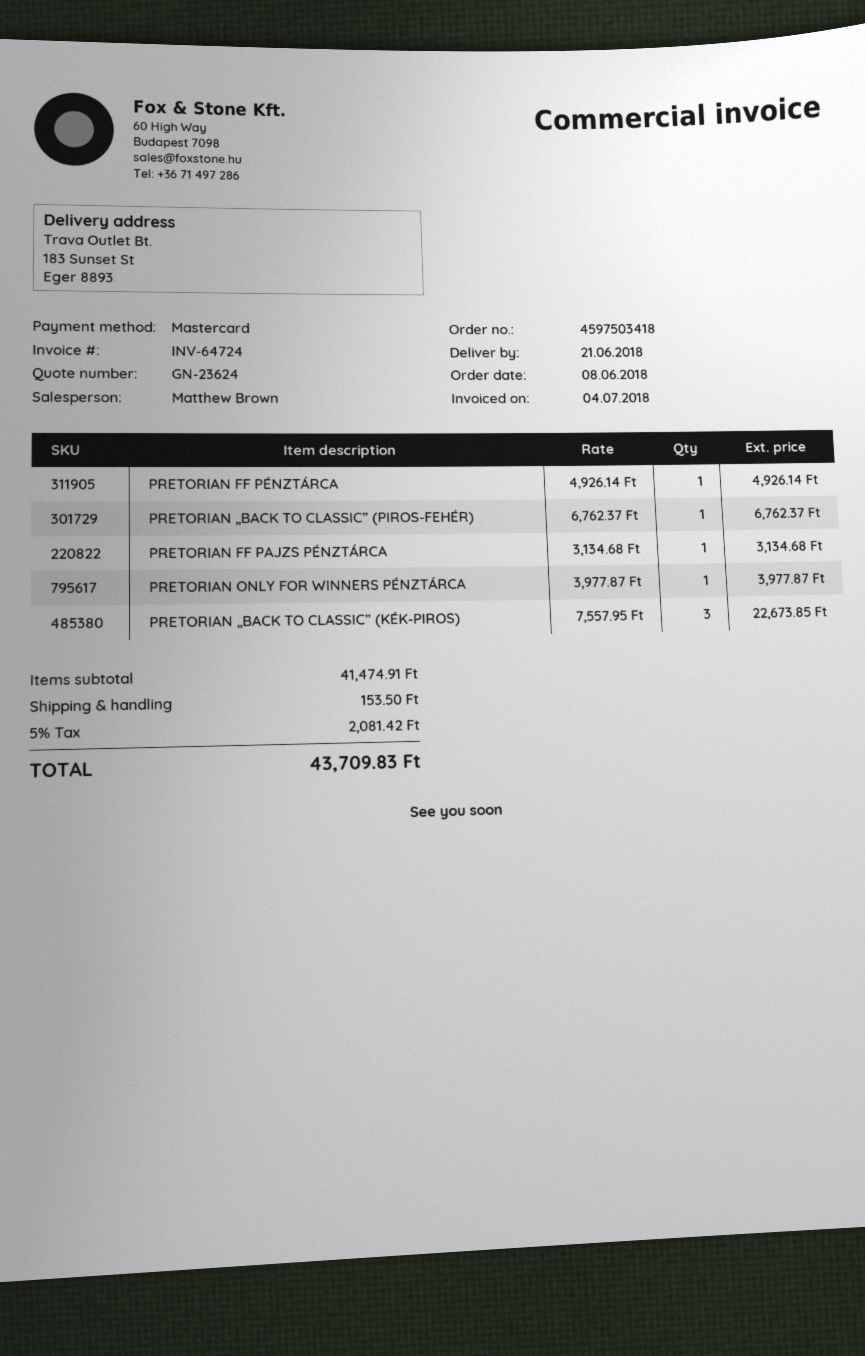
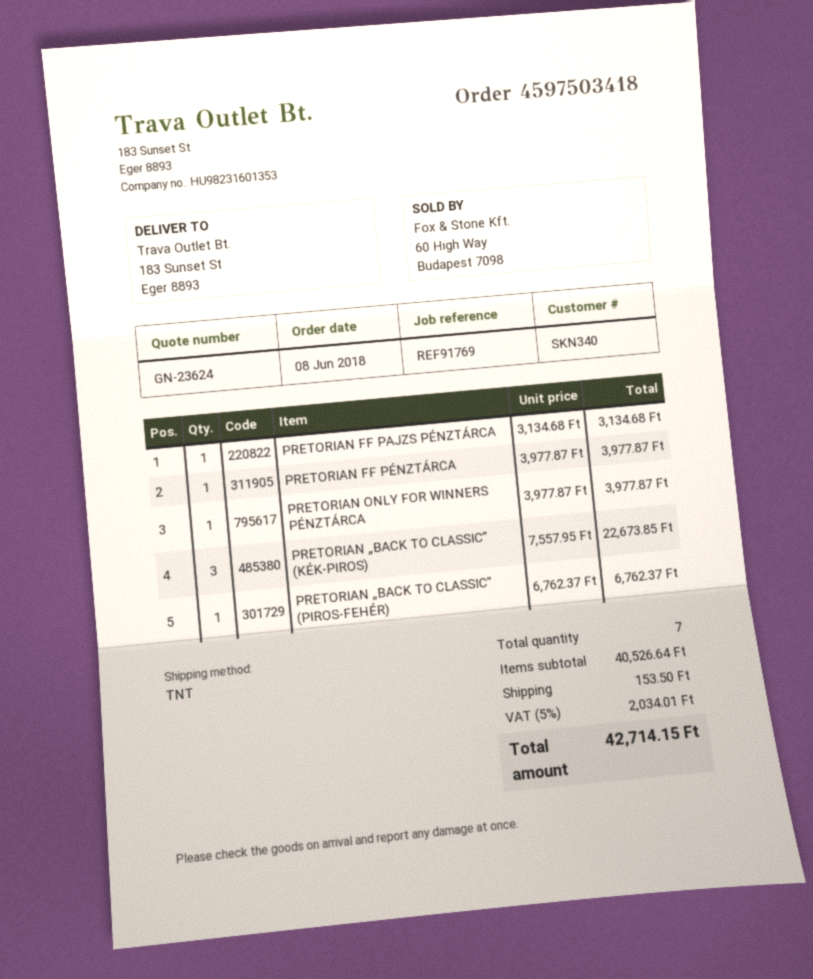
PRETORIAN FF PÉNZTÁRCA: 1 x 4926.14 = 4926.14 -> 1 x 3977.87 = 3977.87
subtotal: 41474.91 -> 40526.64
tax: 5% = 2081.42 -> 5% = 2034.01
total: 43709.83 -> 42714.15

